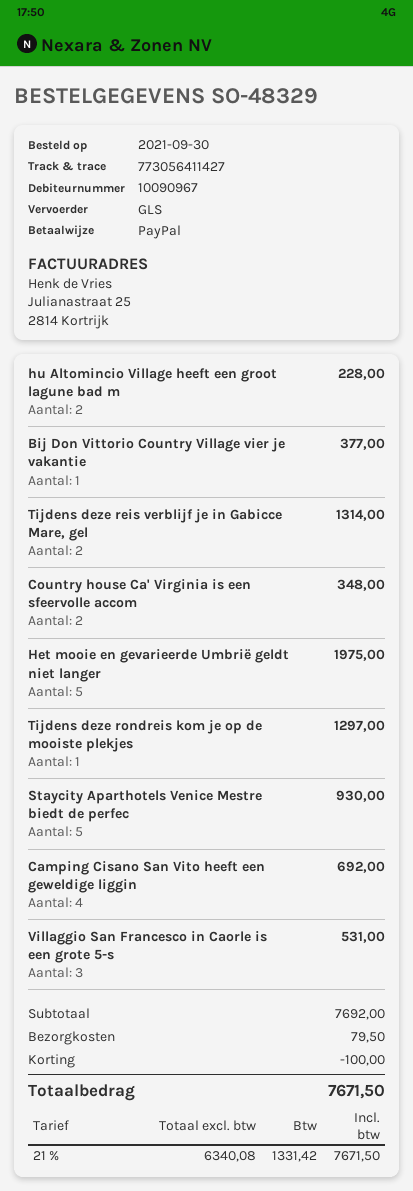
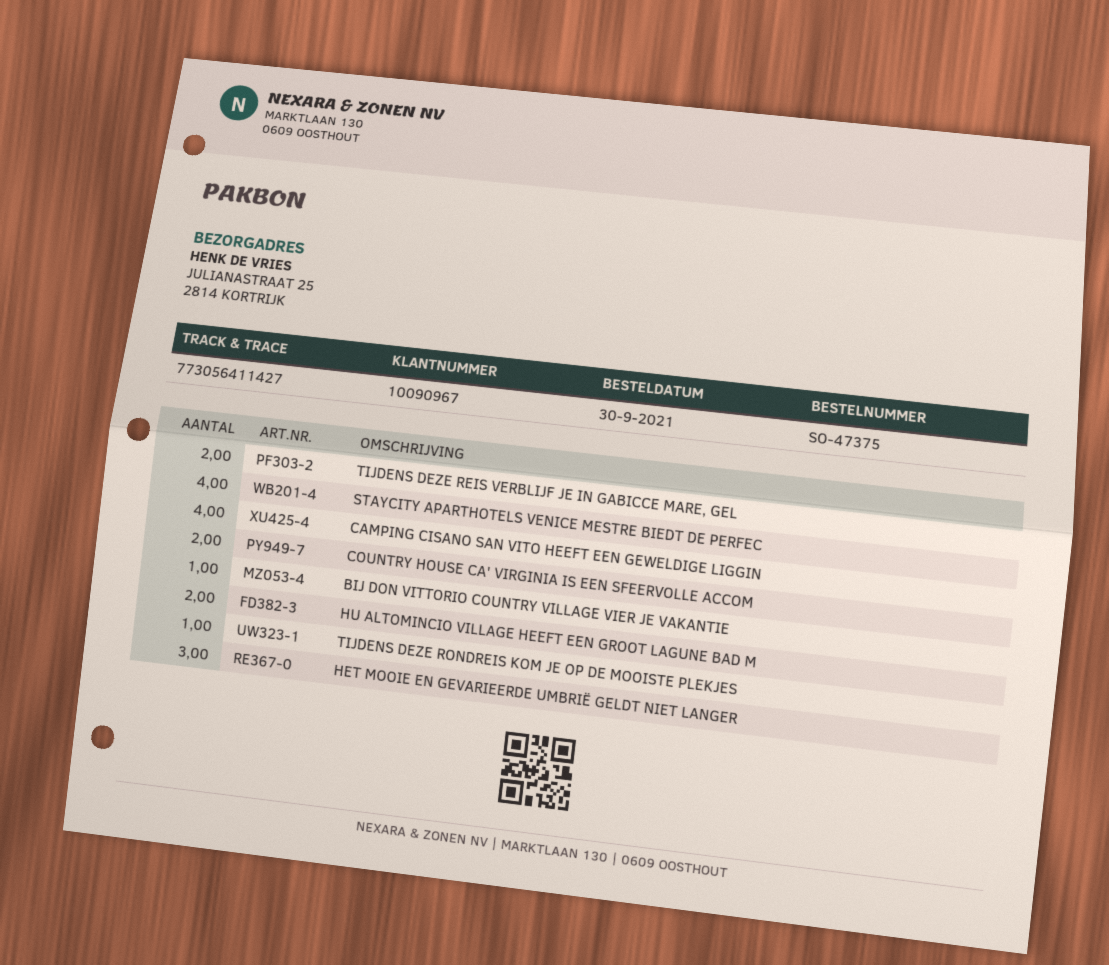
order number: SO-48329 -> SO-47375
Het mooie en gevarieerde Umbrië geldt niet langer: 5 -> 3
Staycity Aparthotels Venice Mestre biedt de perfec: 5 -> 4
Villaggio San Francesco in Caorle is een grote 5-s: 3 -> none

